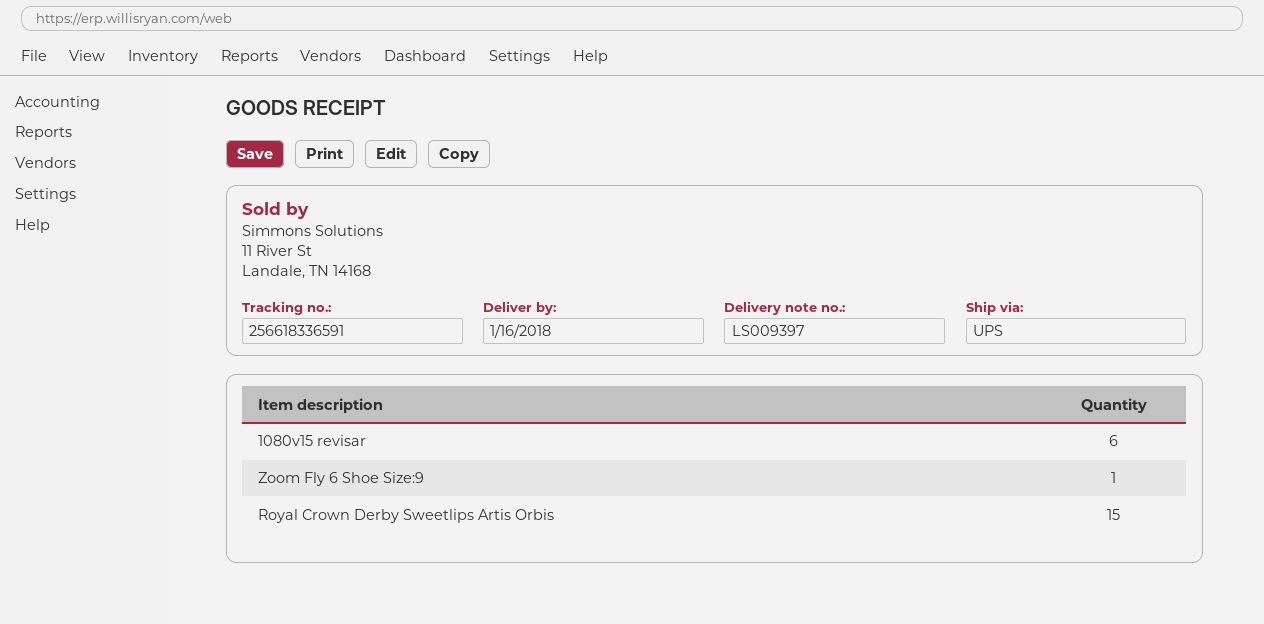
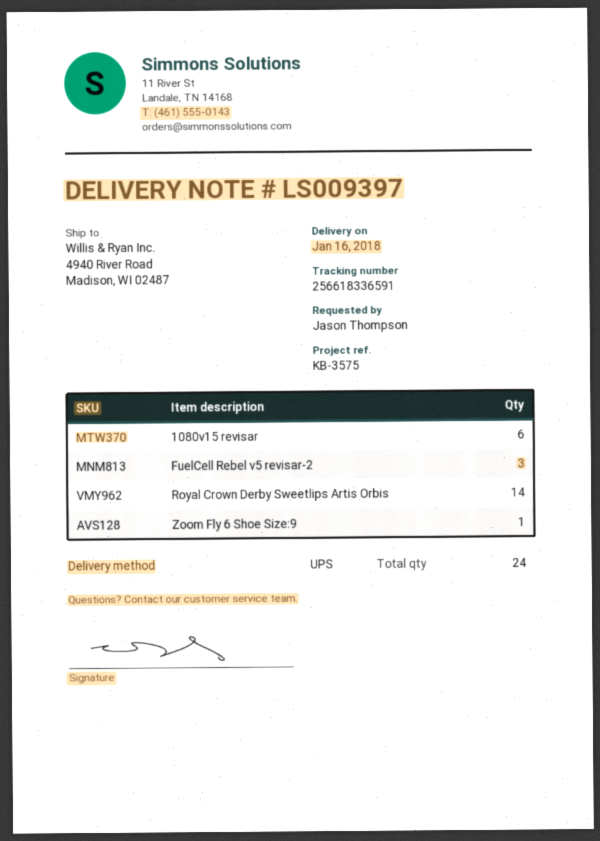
Royal Crown Derby Sweetlips Artis Orbis: 15 -> 14
FuelCell Rebel v5 revisar-2: none -> 3

